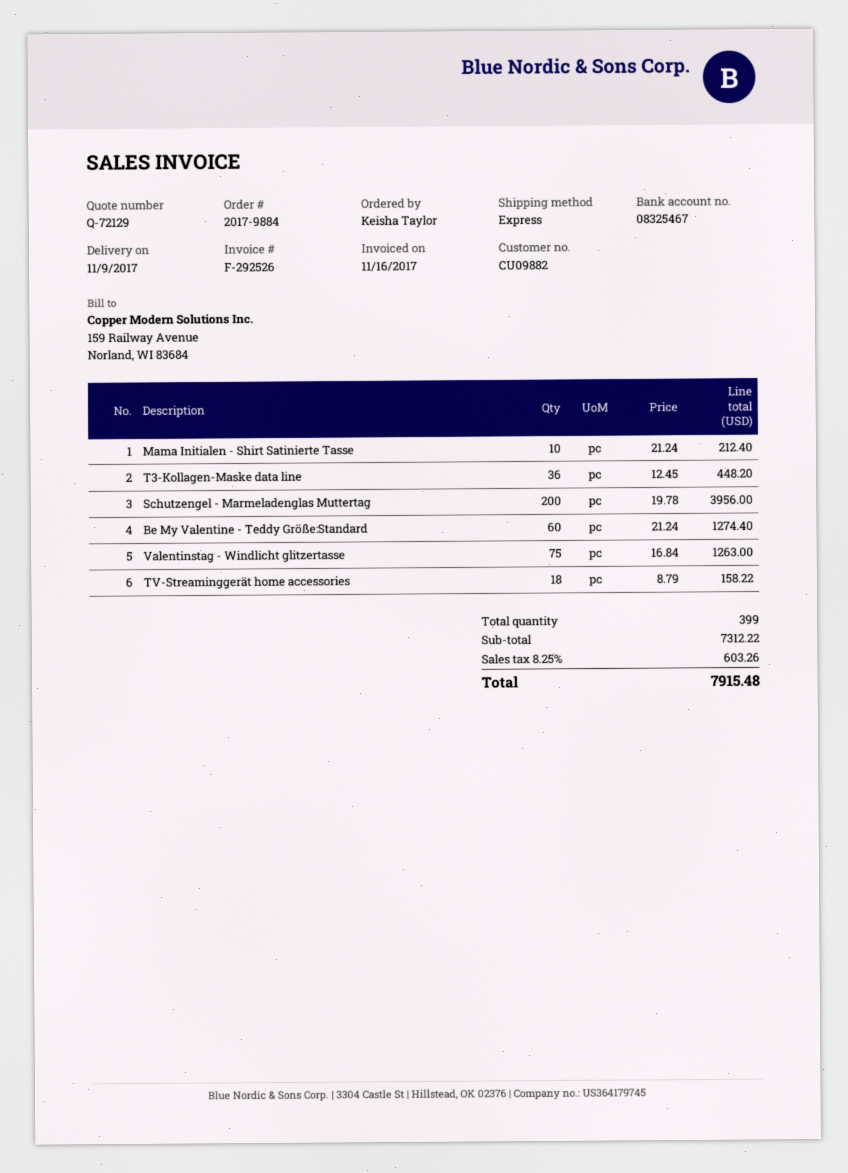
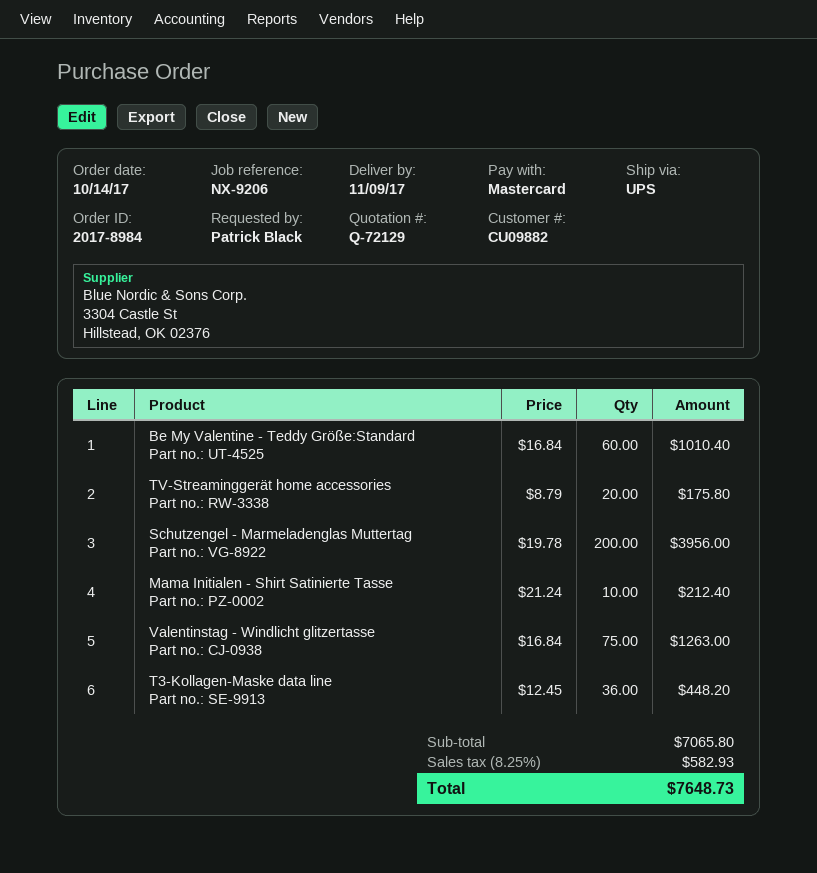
order number: 2017-9884 -> 2017-8984
ordered by: Keisha Taylor -> Patrick Black
shipping method: express -> UPS
Be My Valentine - Teddy Größe:Standard: 60 x 21.24 = 1274.40 -> 60 x 16.84 = 1010.40
TV-Streaminggerät home accessories: 18 x 8.79 = 158.22 -> 20 x 8.79 = 175.80
subtotal: 7312.22 -> 7065.80
tax: 8.25% = 603.26 -> 8.25% = 582.93
total: 7915.48 -> 7648.73

